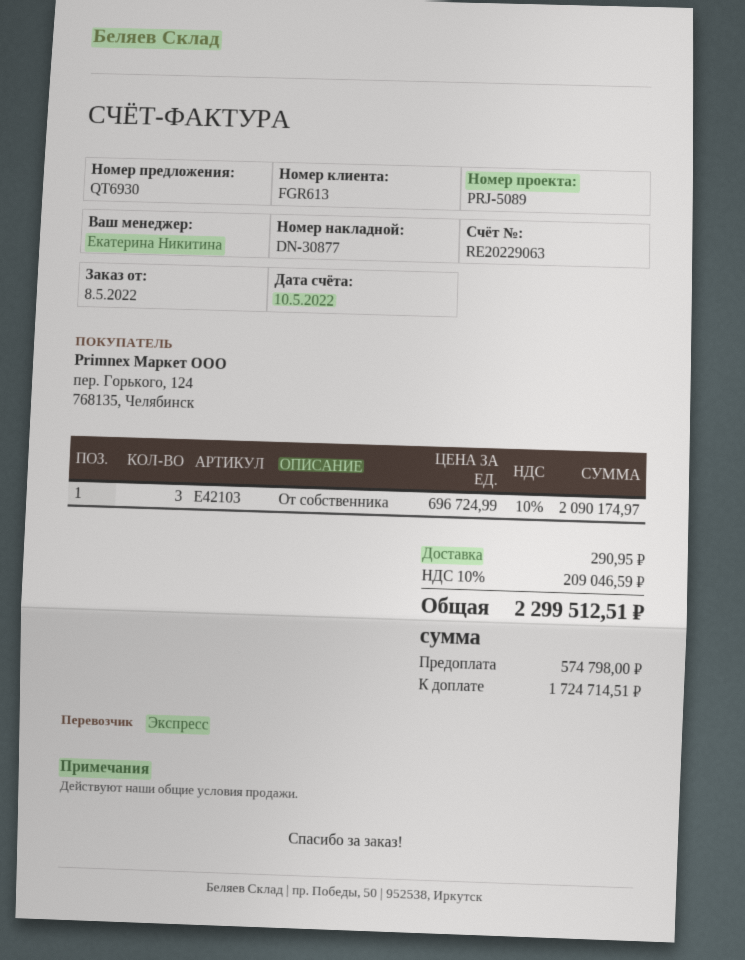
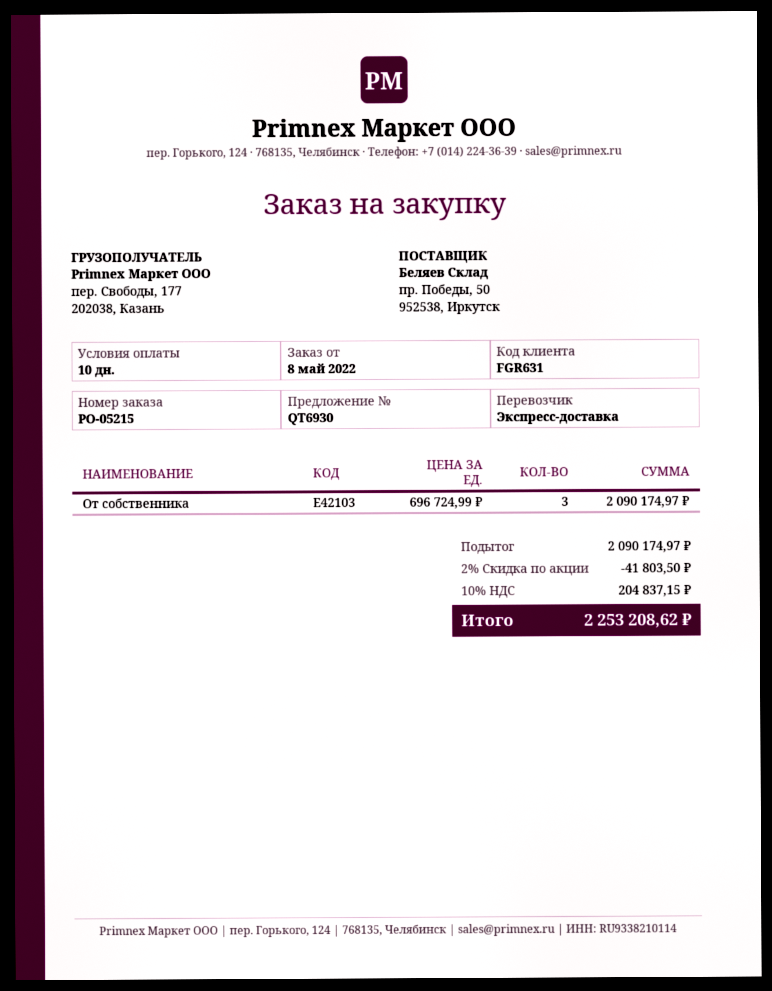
customer number: FGR613 -> FGR631
discount: none -> 2% = 41803.50
shipping: 290.95 -> none
tax: 10% = 209046.59 -> 10% = 204837.15
total: 2299512.51 -> 2253208.62

